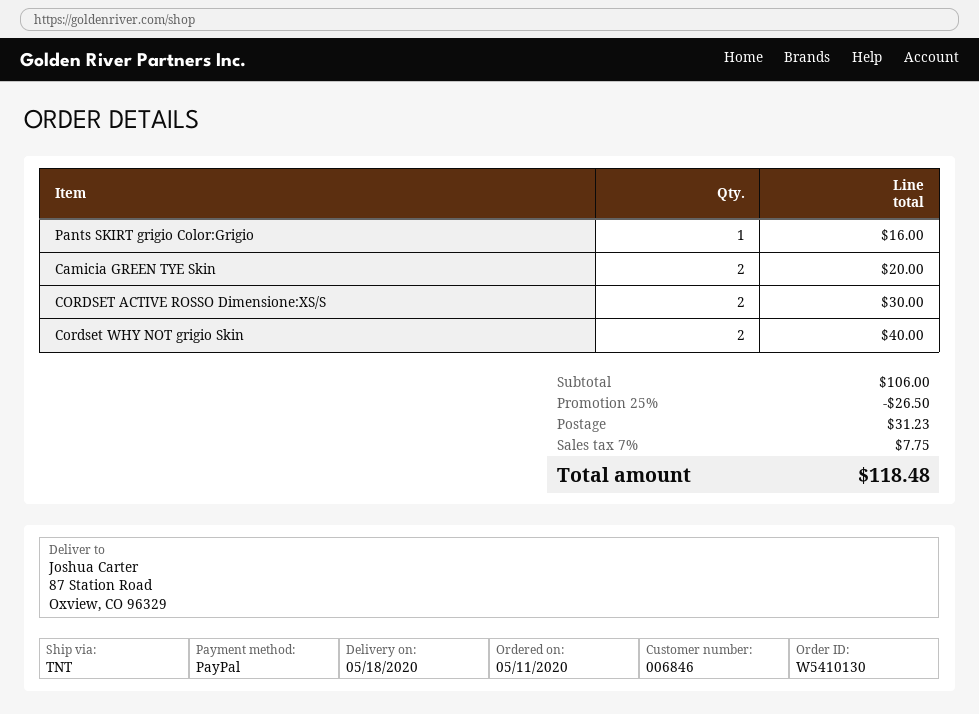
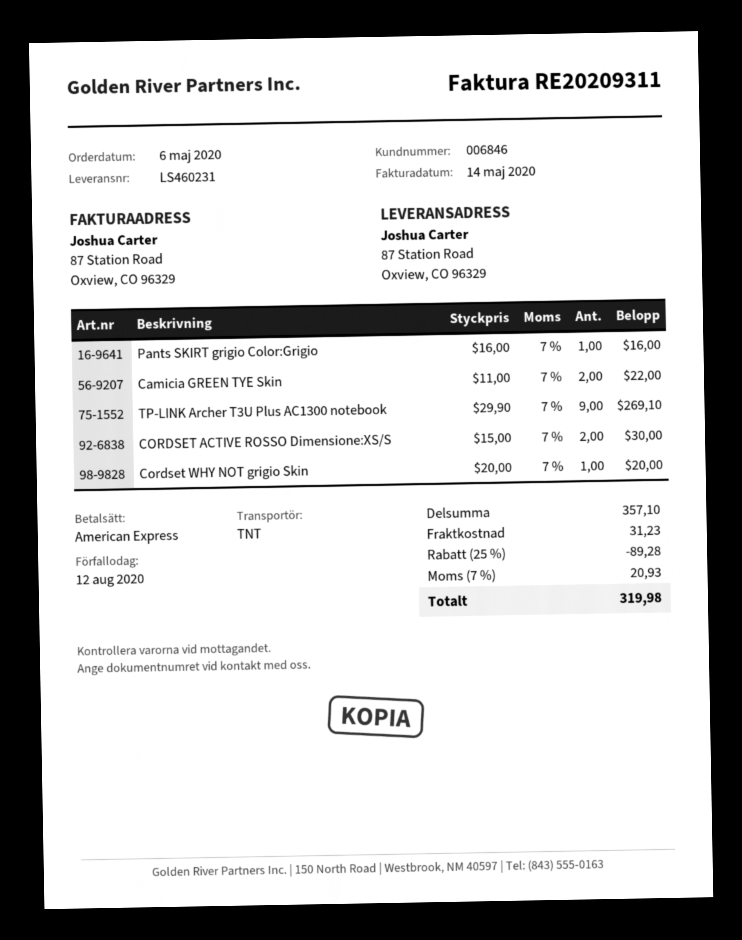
order date: 2020-05-11 -> 2020-05-06
payment method: PayPal -> American Express
Camicia GREEN TYE Skin: 2 for 20.00 -> 2 for 22.00
Cordset WHY NOT grigio Skin: 2 for 40.00 -> 1 for 20.00
TP-LINK Archer T3U Plus AC1300 notebook: none -> 9 for 269.10
subtotal: 106.00 -> 357.10
discount: 25% = 26.50 -> 25% = 89.28
tax: 7% = 7.75 -> 7% = 20.93
total: 118.48 -> 319.98

